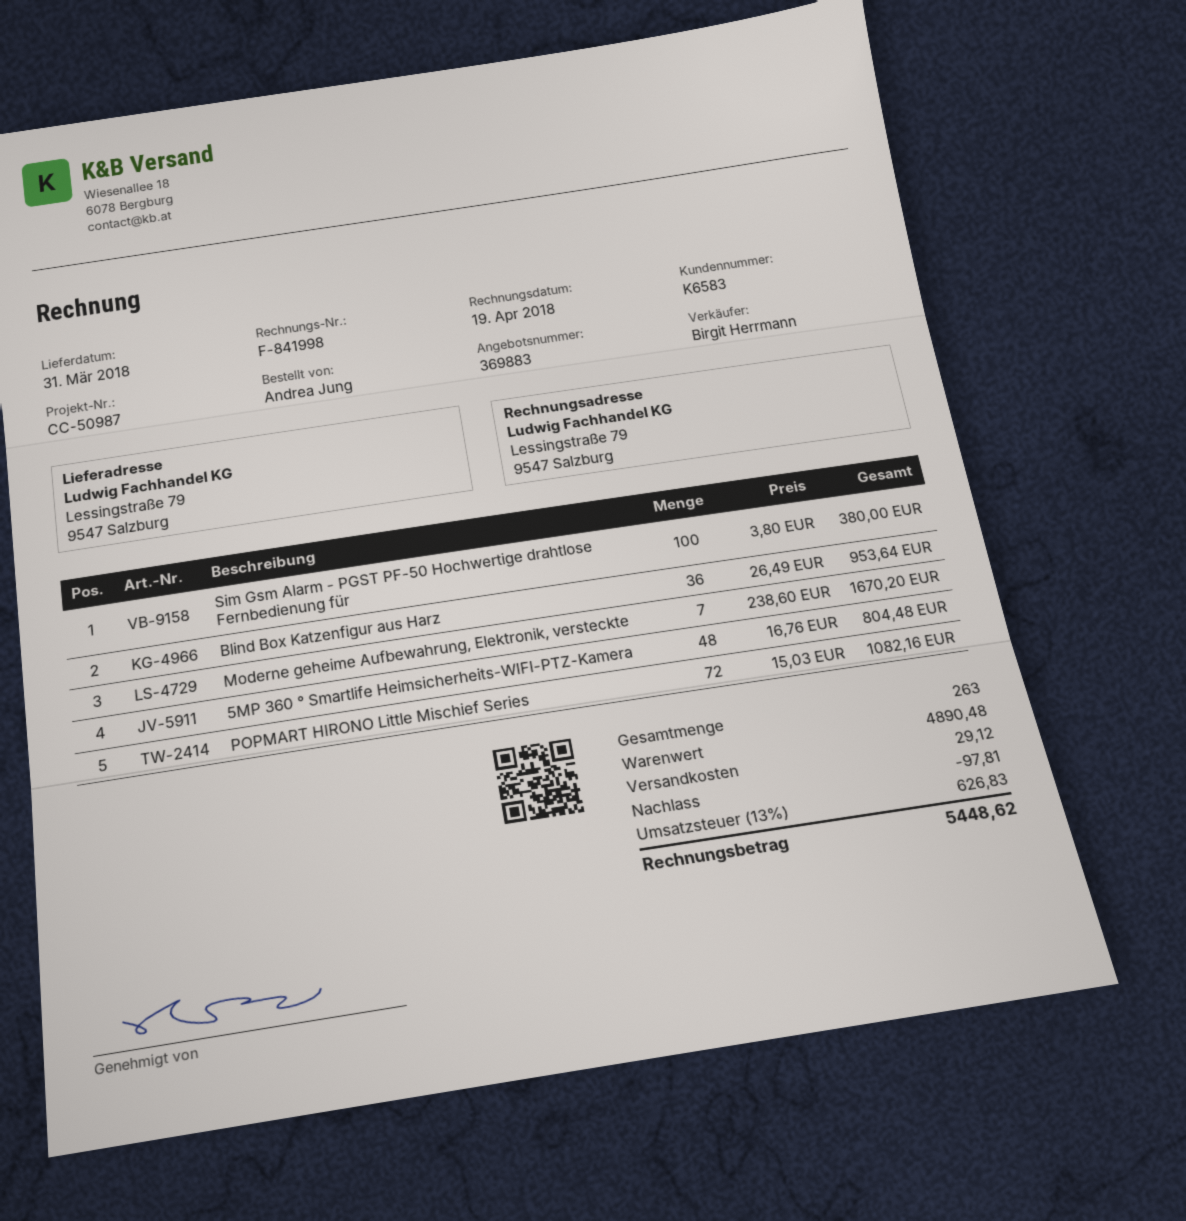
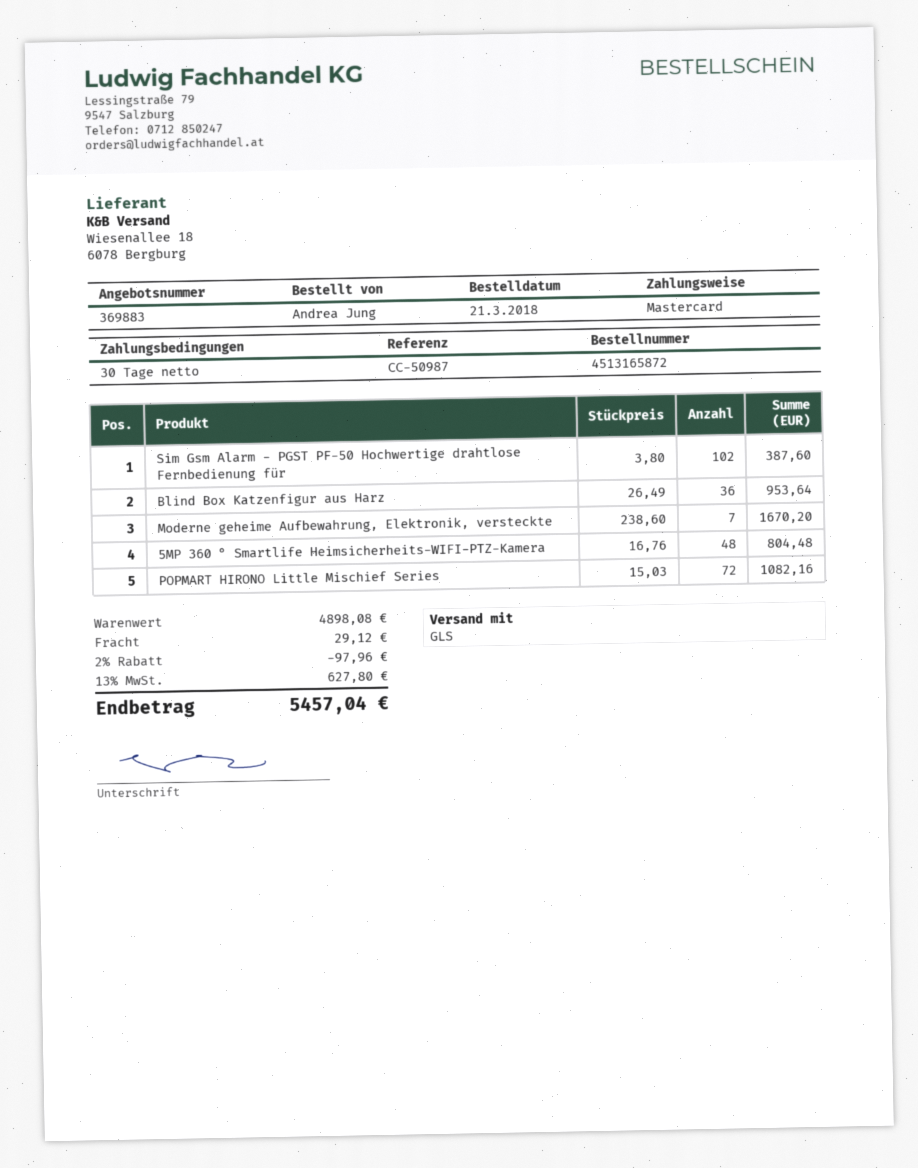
Sim Gsm Alarm - PGST PF-50 Hochwertige drahtlose Fernbedienung für: 100 x 3.80 = 380.00 -> 102 x 3.80 = 387.60
subtotal: 4890.48 -> 4898.08
discount: 97.81 -> 97.96
tax: 13% = 626.83 -> 13% = 627.80
total: 5448.62 -> 5457.04

